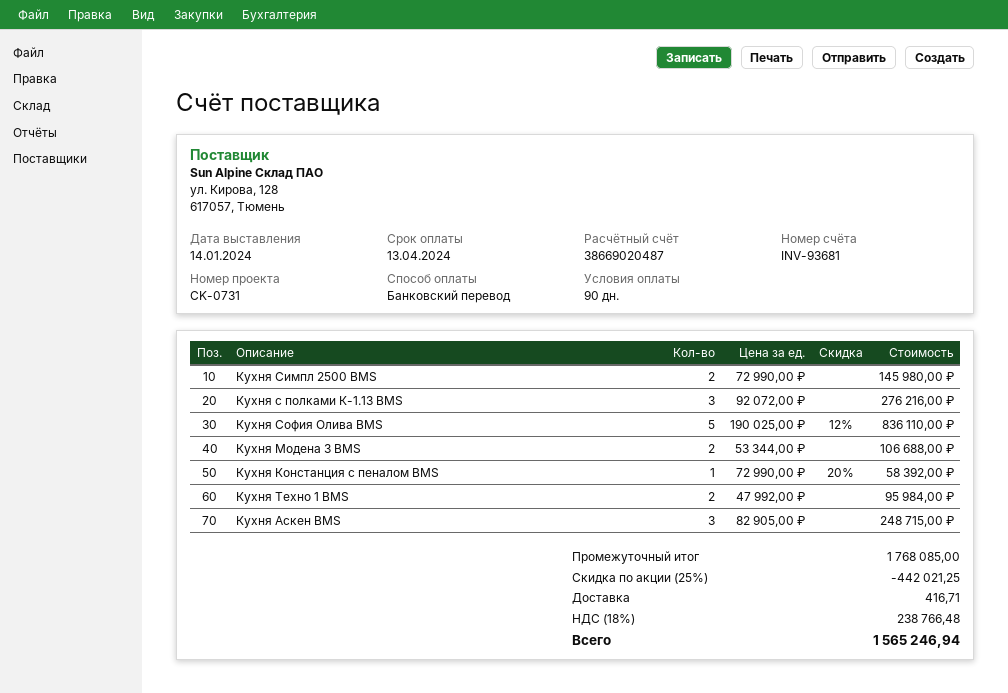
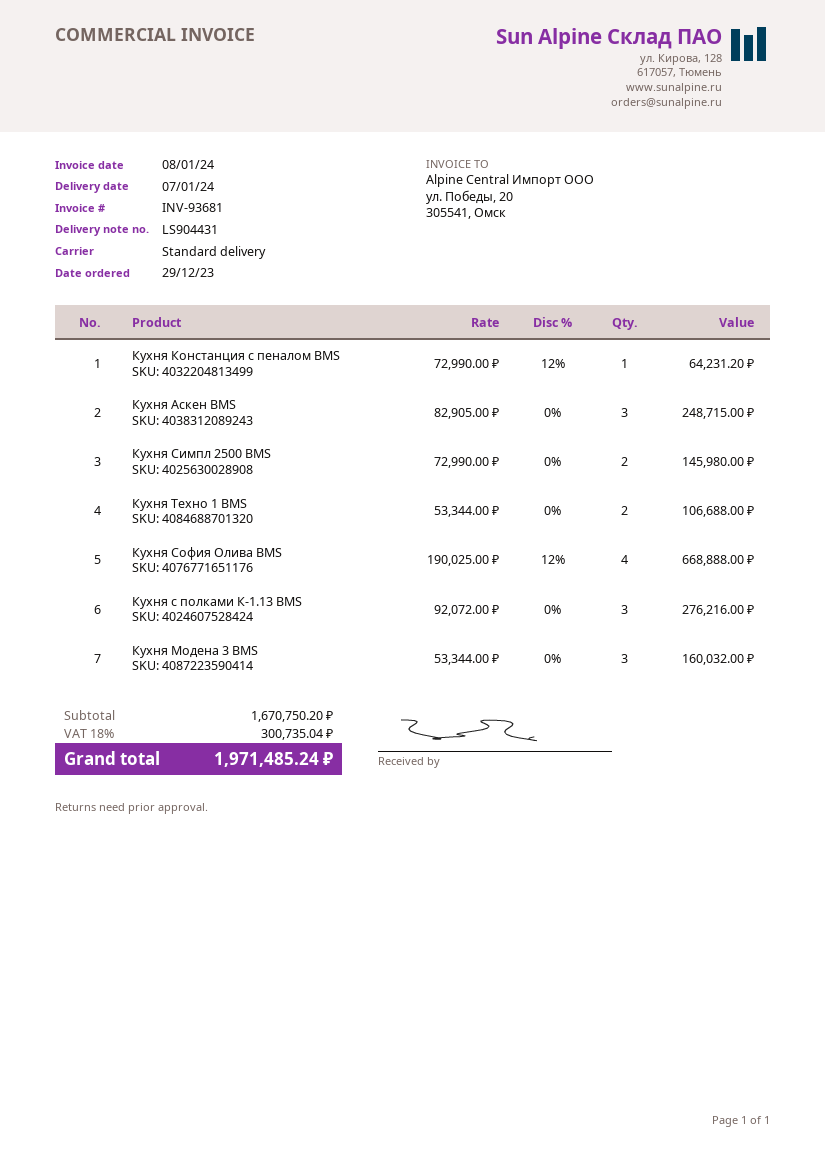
invoice date: 2024-01-14 -> 2024-01-08
Кухня София Олива BMS: 5 x 190025.00 - 12% = 836110.00 -> 4 x 190025.00 - 12% = 668888.00
Кухня Модена 3 BMS: 2 x 53344.00 = 106688.00 -> 3 x 53344.00 = 160032.00
Кухня Констанция с пеналом BMS: 1 x 72990.00 - 20% = 58392.00 -> 1 x 72990.00 - 12% = 64231.20
Кухня Техно 1 BMS: 2 x 47992.00 = 95984.00 -> 2 x 53344.00 = 106688.00
subtotal: 1768085.00 -> 1670750.20
discount: 25% = 442021.25 -> none
shipping: 416.71 -> none
tax: 18% = 238766.48 -> 18% = 300735.04
total: 1565246.94 -> 1971485.24

